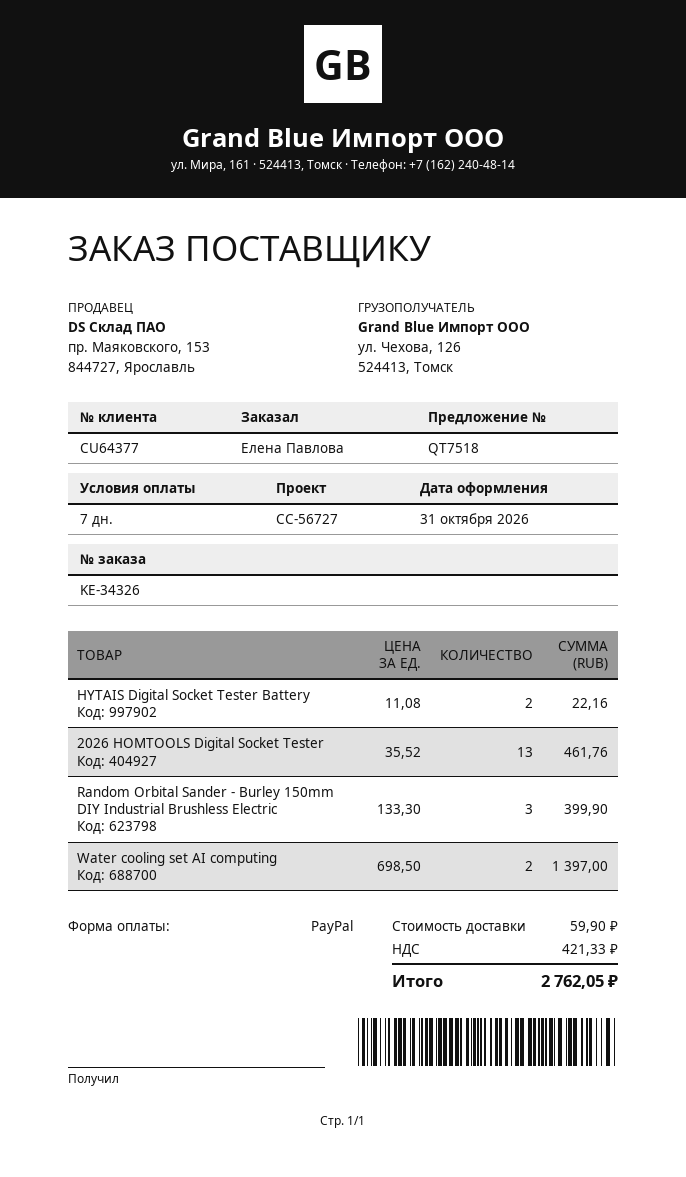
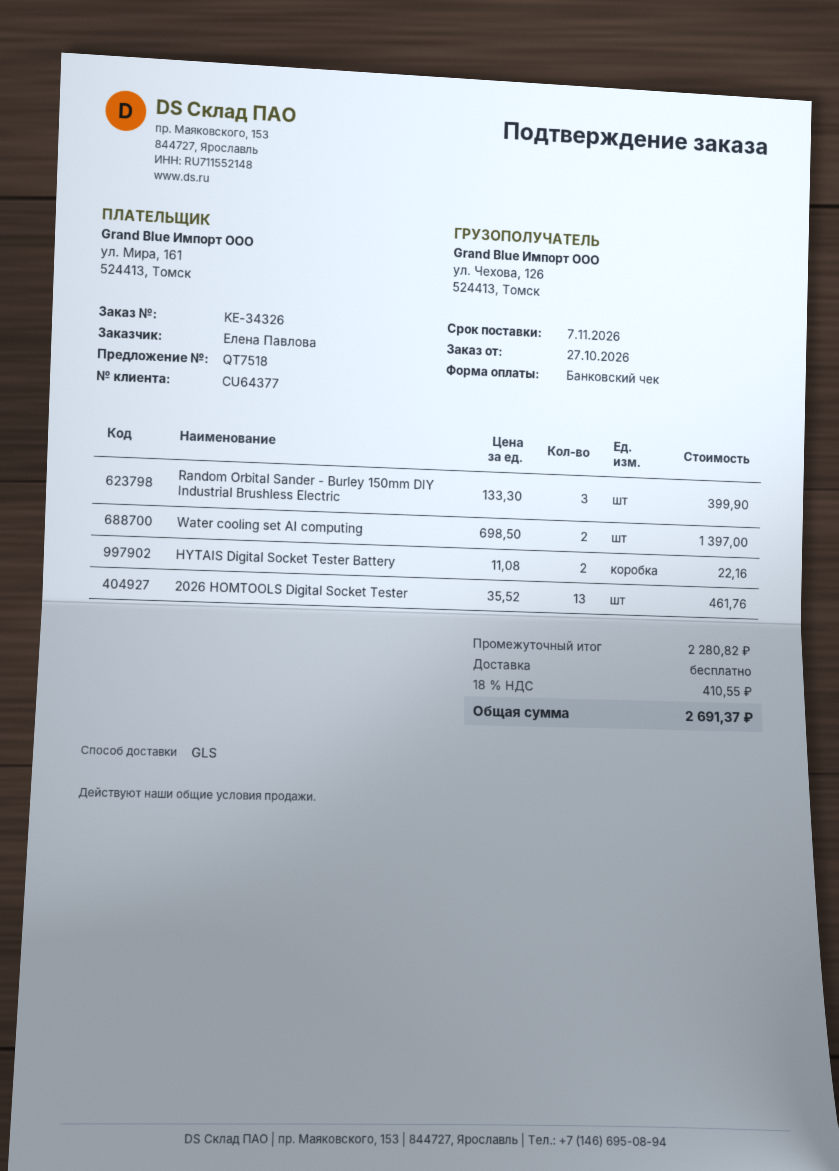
order date: 2026-10-31 -> 2026-10-27
payment method: PayPal -> cheque
shipping: 59.90 -> 0.00
tax: 421.33 -> 410.55
total: 2762.05 -> 2691.37

